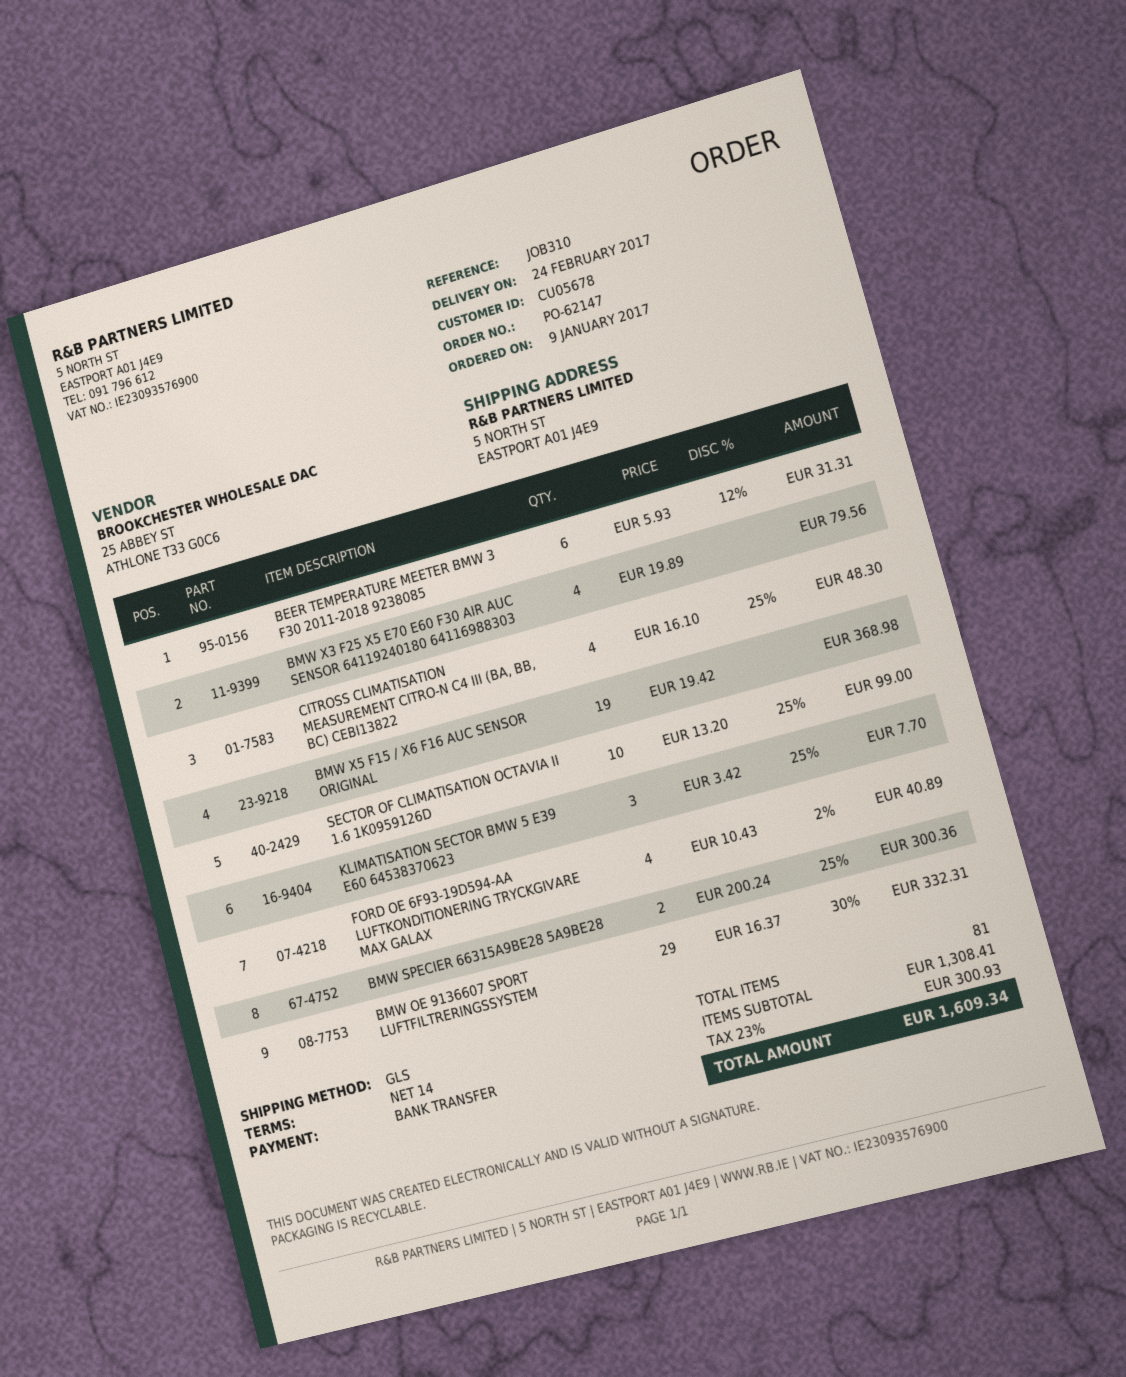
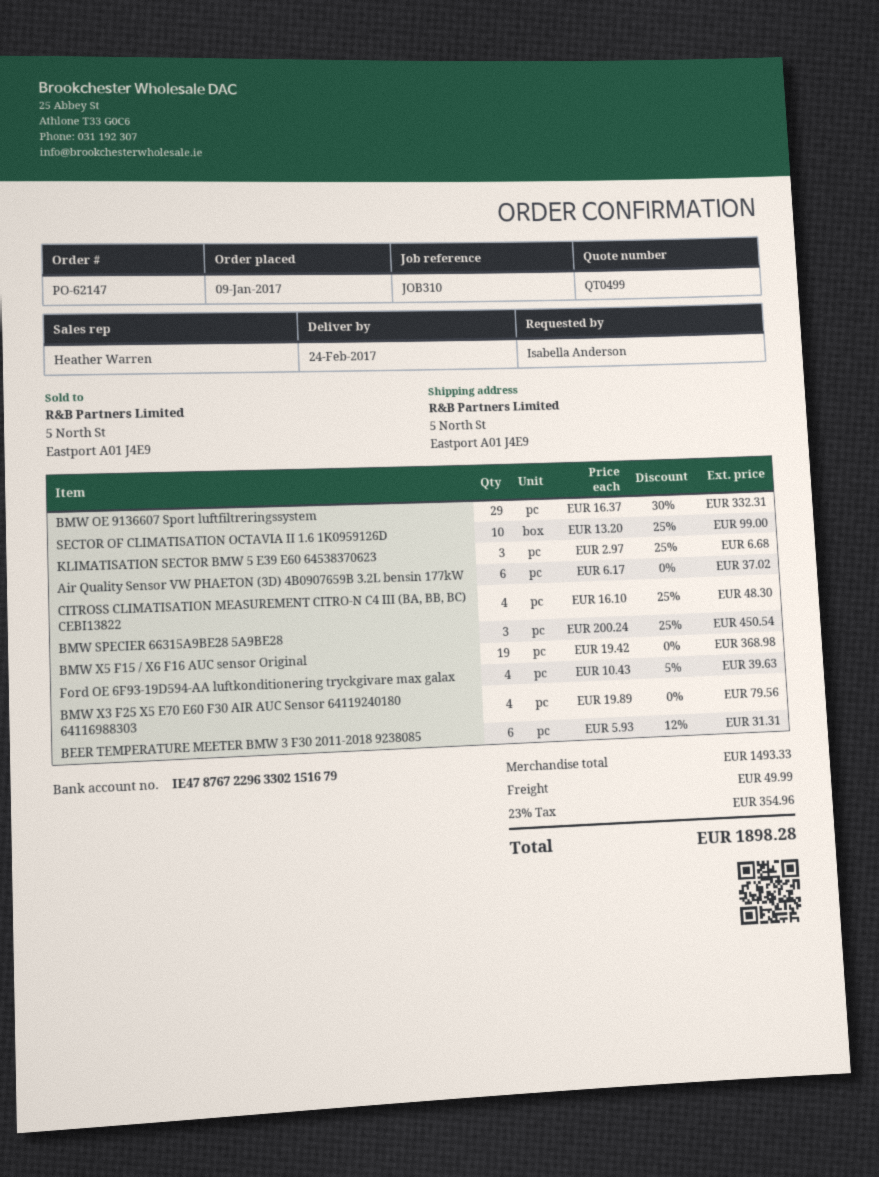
KLIMATISATION SECTOR BMW 5 E39 E60 64538370623: 3 x 3.42 - 25% = 7.70 -> 3 x 2.97 - 25% = 6.68
FORD OE 6F93-19D594-AA LUFTKONDITIONERING TRYCKGIVARE MAX GALAX: 4 x 10.43 - 2% = 40.89 -> 4 x 10.43 - 5% = 39.63
BMW SPECIER 66315A9BE28 5A9BE28: 2 x 200.24 - 25% = 300.36 -> 3 x 200.24 - 25% = 450.54
Air Quality Sensor VW PHAETON (3D) 4B0907659B 3.2L bensin 177kW: none -> 6 x 6.17 = 37.02
subtotal: 1308.41 -> 1493.33
shipping: none -> 49.99
tax: 23% = 300.93 -> 23% = 354.96
total: 1609.34 -> 1898.28

